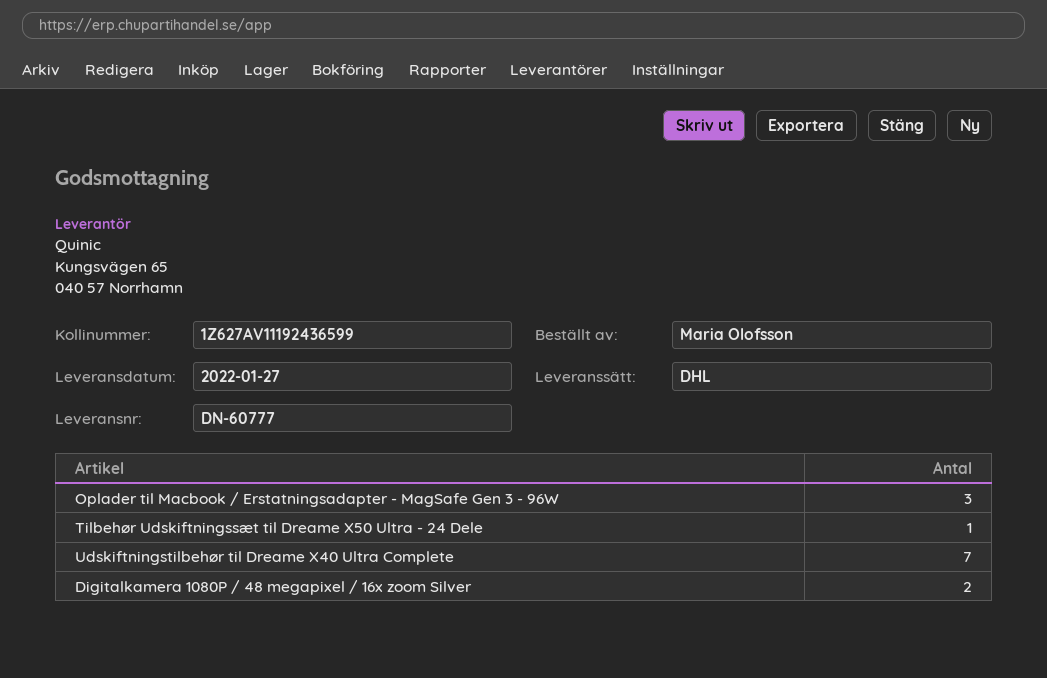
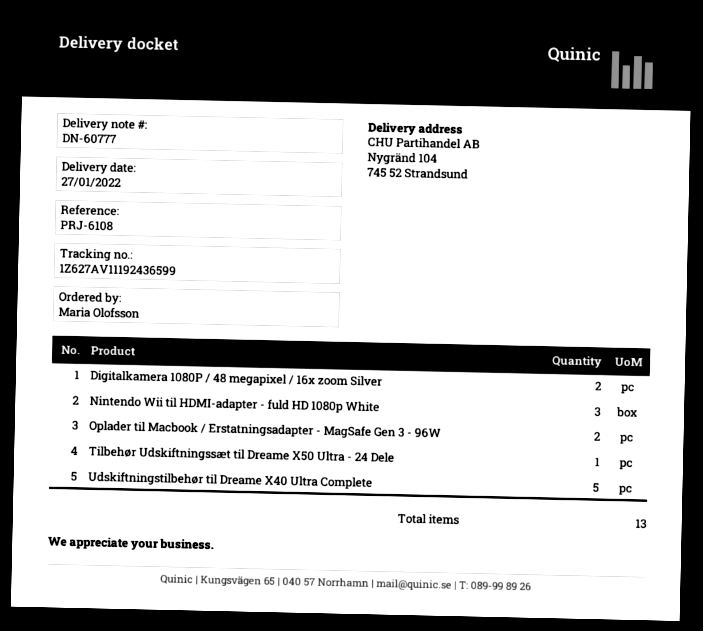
Oplader til Macbook / Erstatningsadapter - MagSafe Gen 3 - 96W: 3 -> 2
Udskiftningstilbehør til Dreame X40 Ultra Complete: 7 -> 5
Nintendo Wii til HDMI-adapter - fuld HD 1080p White: none -> 3

